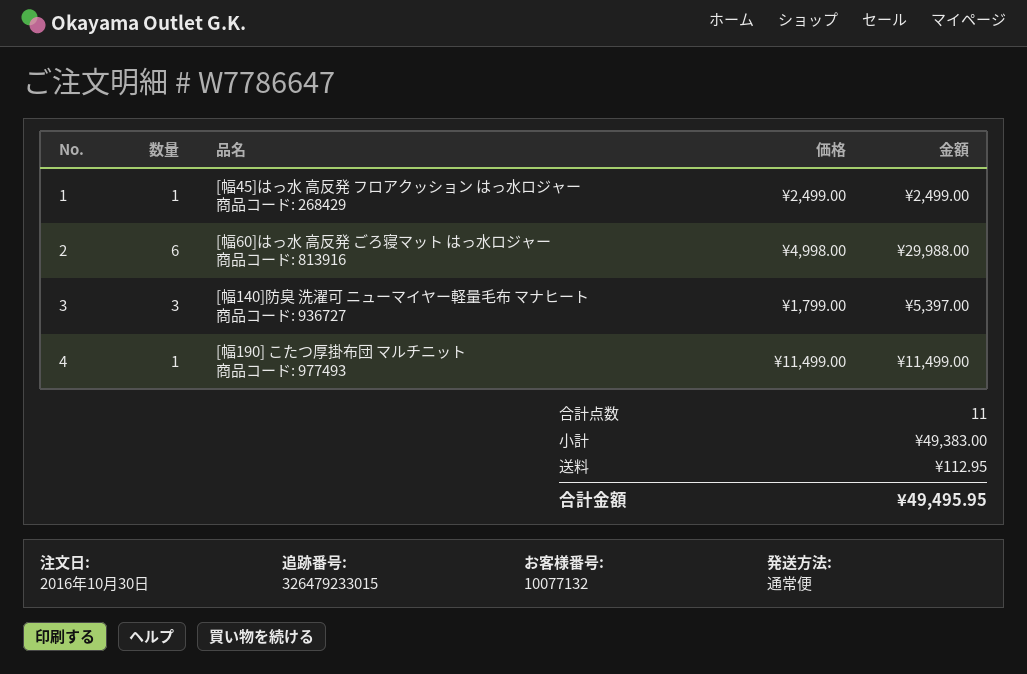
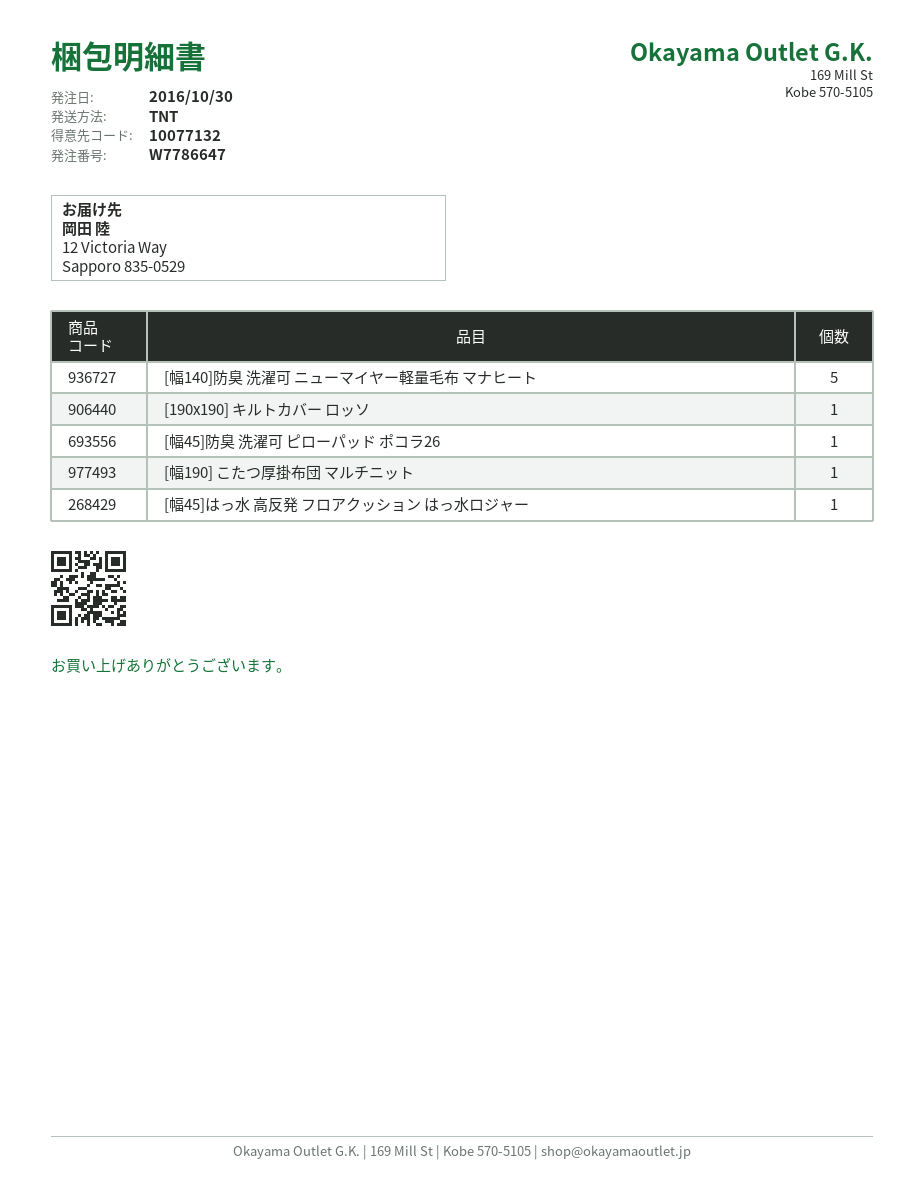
shipping method: standard -> TNT
[幅60]はっ水 高反発 ごろ寝マット はっ水ロジャー: 6 -> none
[幅140]防臭 洗濯可 ニューマイヤー軽量毛布 マナヒート: 3 -> 5
[190x190] キルトカバー ロッソ: none -> 1
[幅45]防臭 洗濯可 ピローパッド ポコラ26: none -> 1

